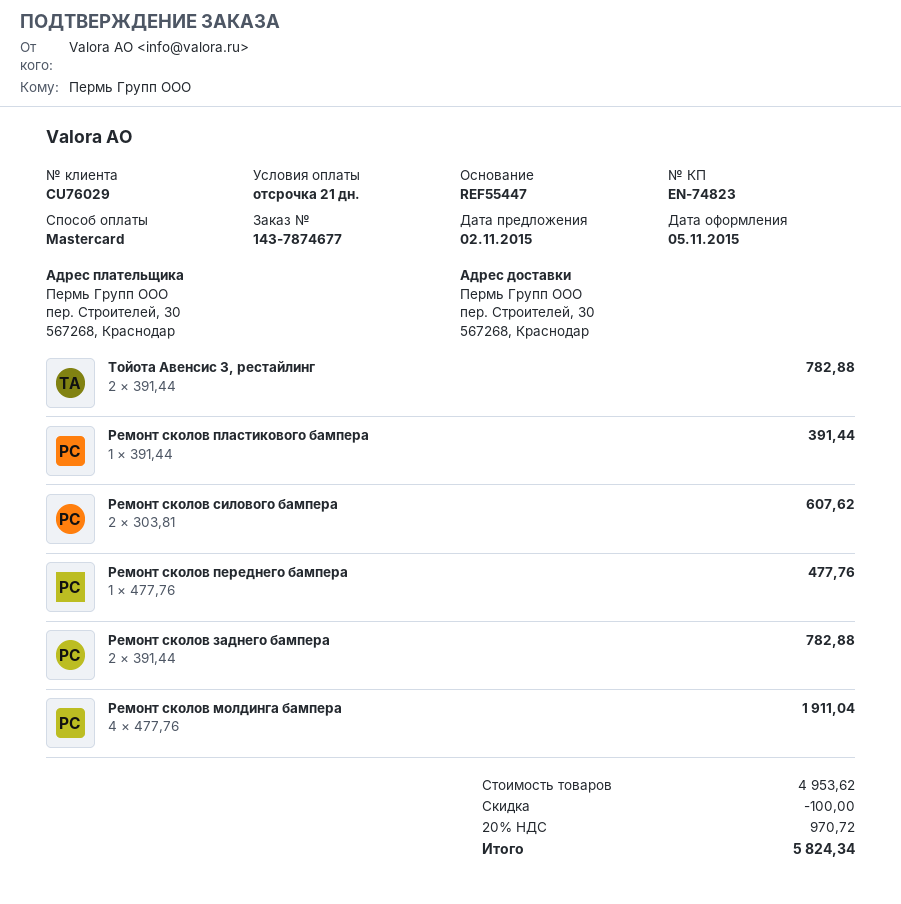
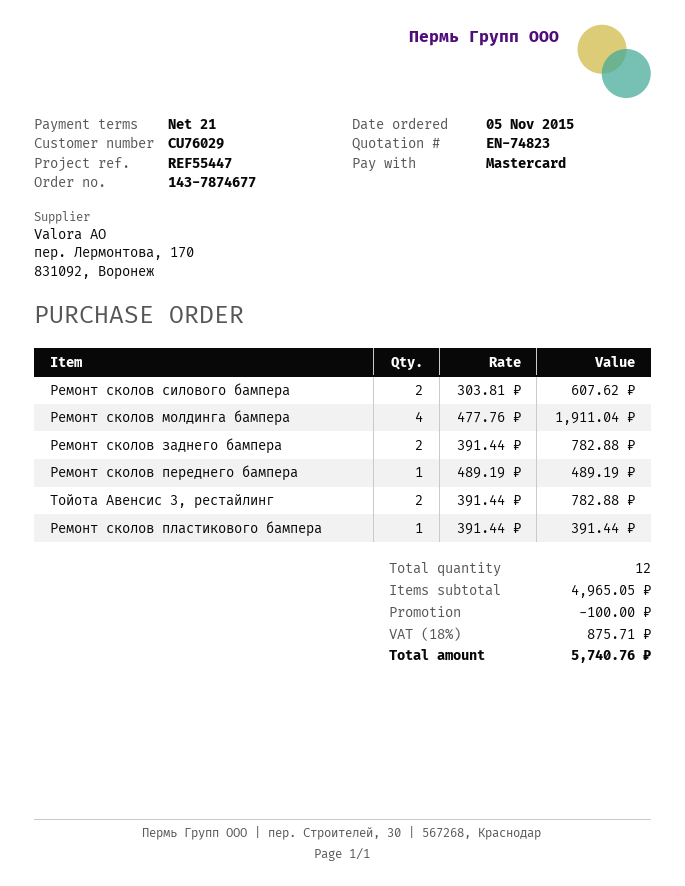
Ремонт сколов переднего бампера: 1 x 477.76 = 477.76 -> 1 x 489.19 = 489.19
subtotal: 4953.62 -> 4965.05
tax: 20% = 970.72 -> 18% = 875.71
total: 5824.34 -> 5740.76

